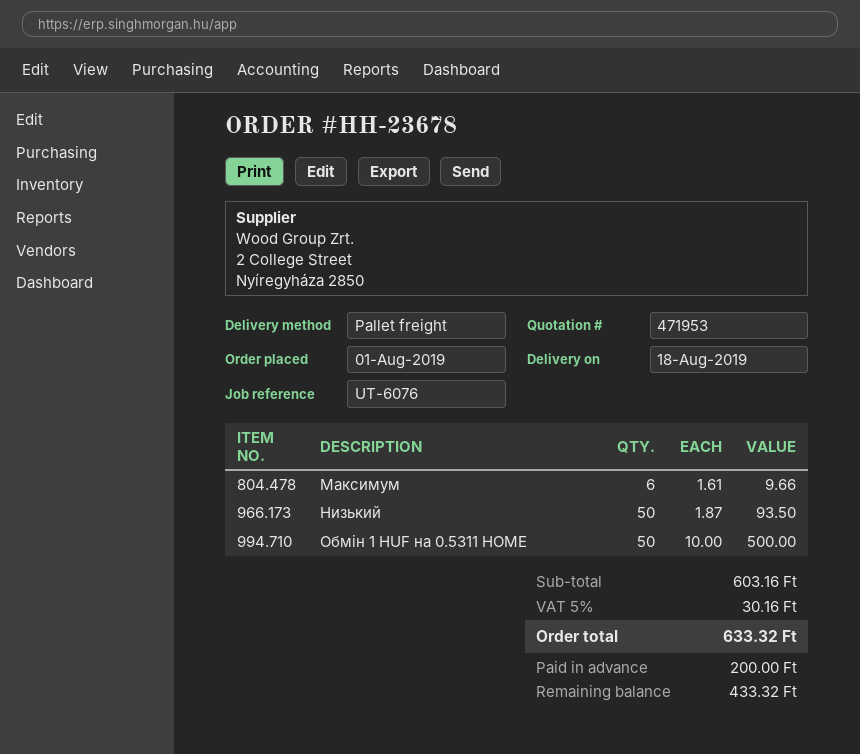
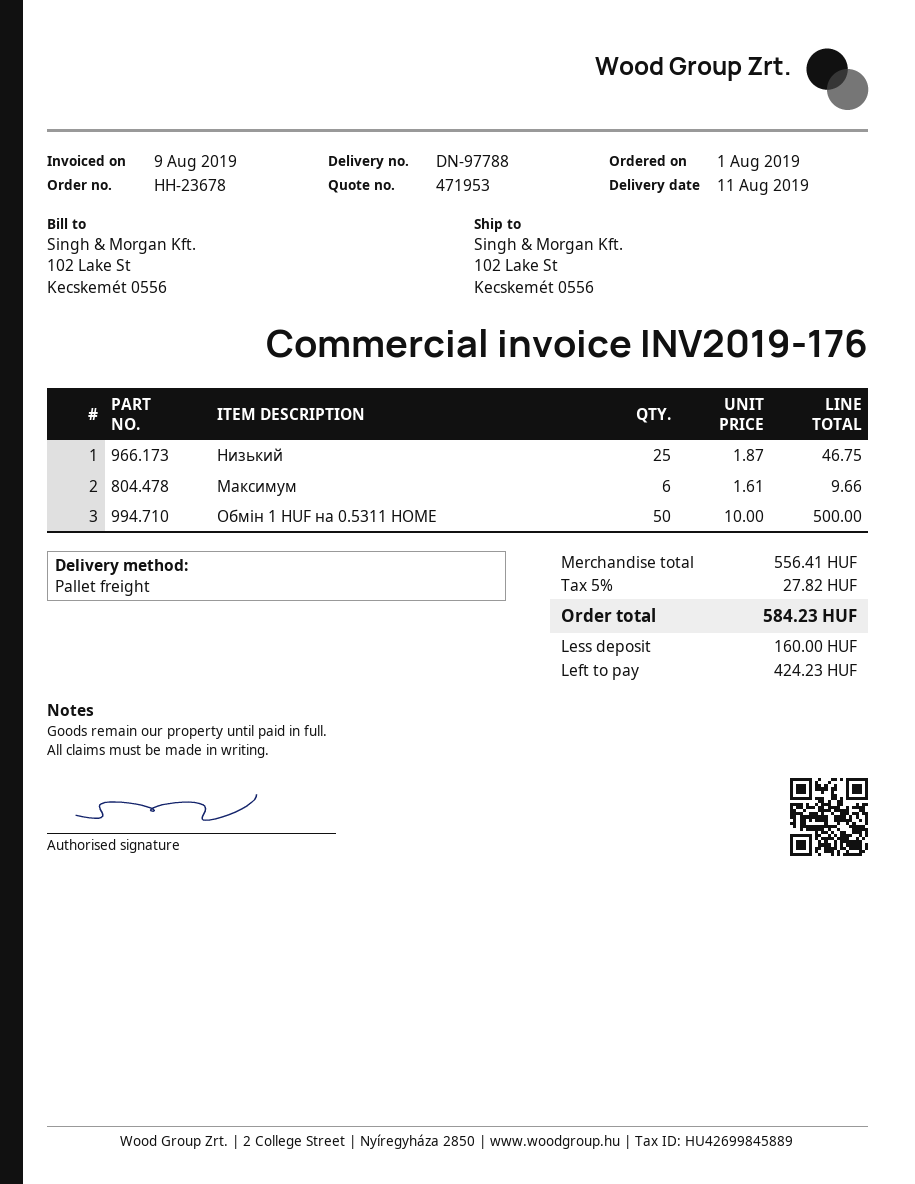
delivery date: 2019-08-18 -> 2019-08-11
Низький: 50 x 1.87 = 93.50 -> 25 x 1.87 = 46.75
subtotal: 603.16 -> 556.41
tax: 5% = 30.16 -> 5% = 27.82
total: 633.32 -> 584.23
deposit: 200.00 -> 160.00
balance: 433.32 -> 424.23

